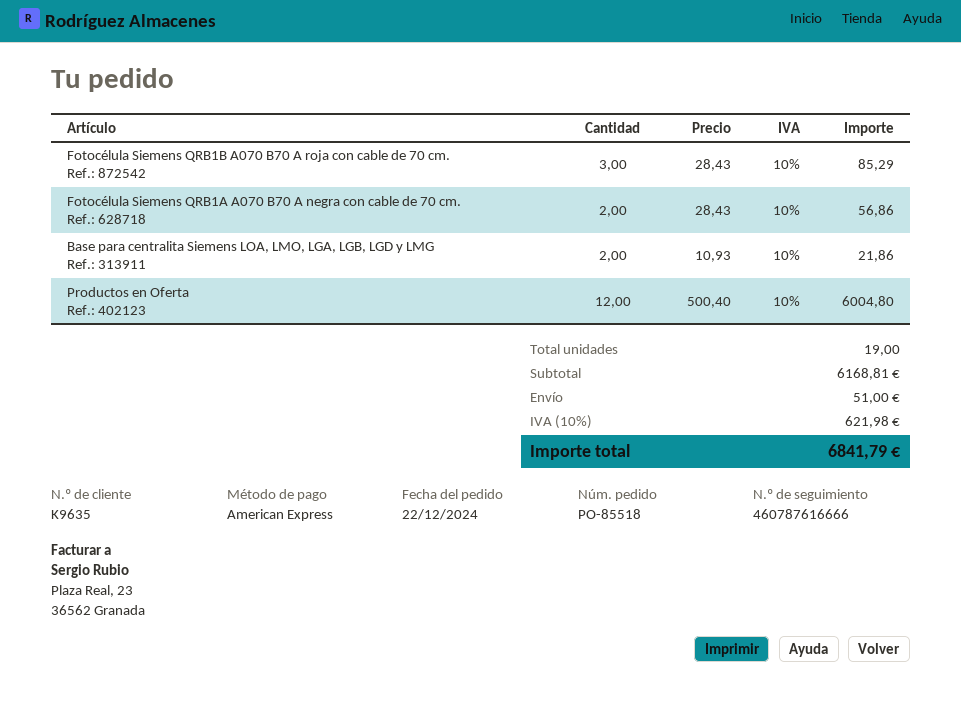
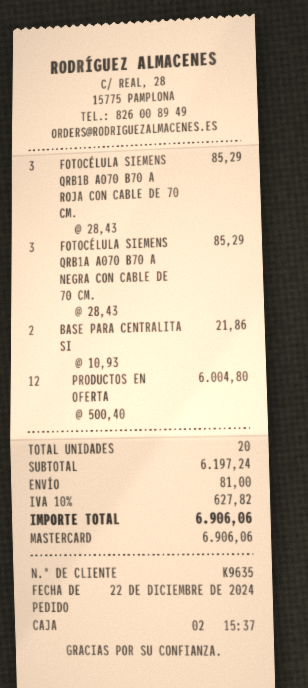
payment method: American Express -> Mastercard
Fotocélula Siemens QRB1A A070 B70 A negra con cable de 70 cm.: 2 x 28.43 = 56.86 -> 3 x 28.43 = 85.29
total quantity: 19 -> 20
subtotal: 6168.81 -> 6197.24
shipping: 51.00 -> 81.00
tax: 10% = 621.98 -> 10% = 627.82
total: 6841.79 -> 6906.06

